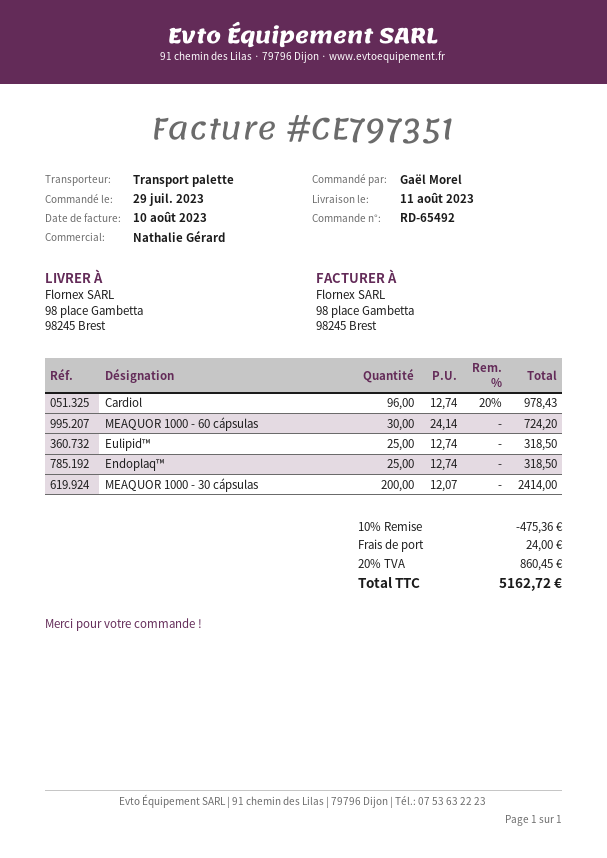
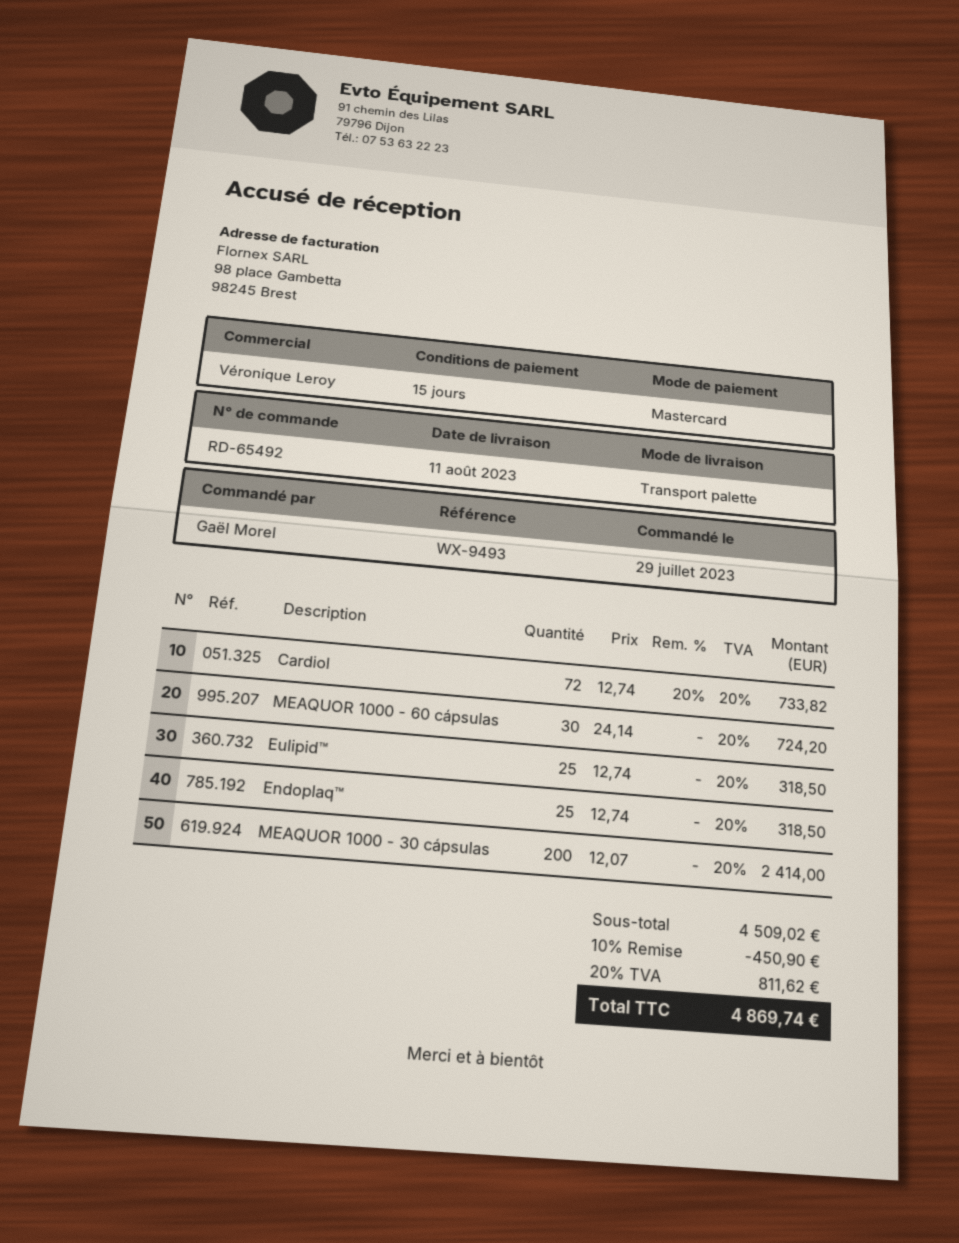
sales rep: Nathalie Gérard -> Véronique Leroy
Cardiol: 96 x 12.74 - 20% = 978.43 -> 72 x 12.74 - 20% = 733.82
discount: 10% = 475.36 -> 10% = 450.90
shipping: 24.00 -> none
tax: 20% = 860.45 -> 20% = 811.62
total: 5162.72 -> 4869.74

